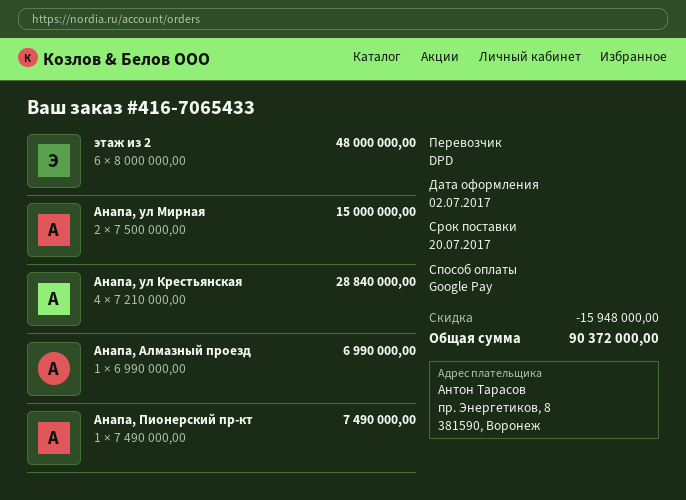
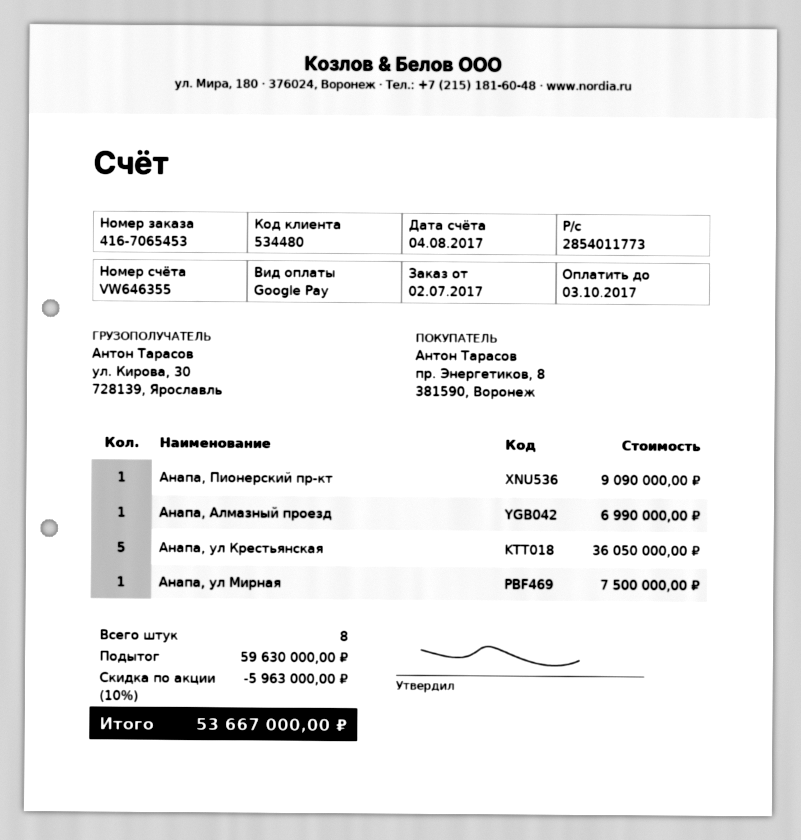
order number: 416-7065433 -> 416-7065453
этаж из 2: 6 for 48000000.00 -> none
Анапа, ул Мирная: 2 for 15000000.00 -> 1 for 7500000.00
Анапа, ул Крестьянская: 4 for 28840000.00 -> 5 for 36050000.00
Анапа, Пионерский пр-кт: 1 for 7490000.00 -> 1 for 9090000.00
discount: 15948000.00 -> 5963000.00
total: 90372000.00 -> 53667000.00

